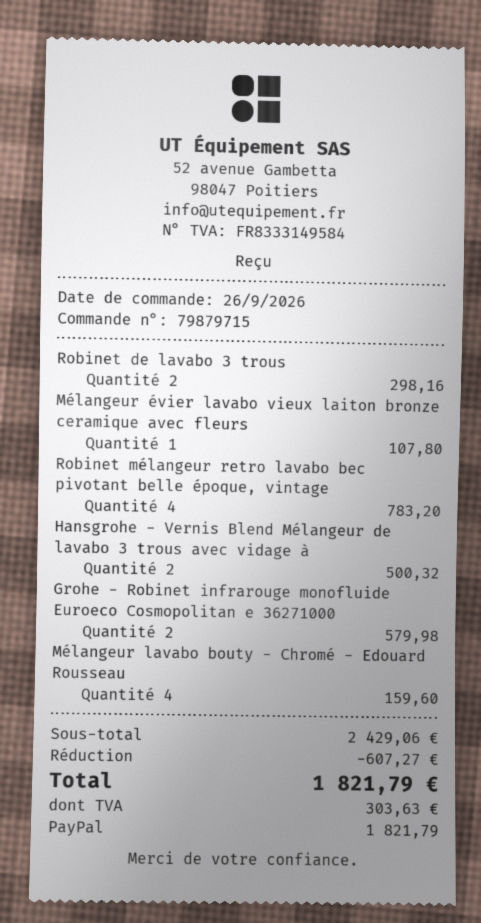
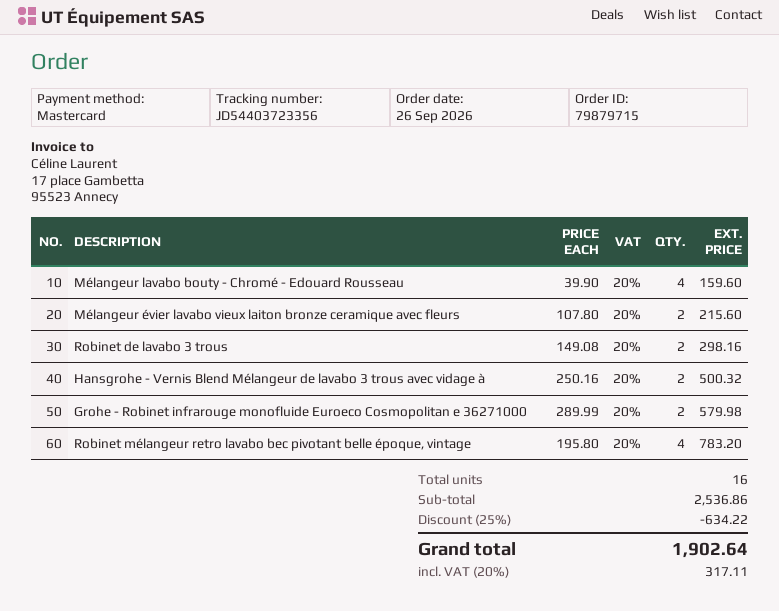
payment method: PayPal -> Mastercard
Mélangeur évier lavabo vieux laiton bronze ceramique avec fleurs: 1 for 107.80 -> 2 for 215.60
subtotal: 2429.06 -> 2536.86
discount: 607.27 -> 634.22
tax: 303.63 -> 317.11
total: 1821.79 -> 1902.64

